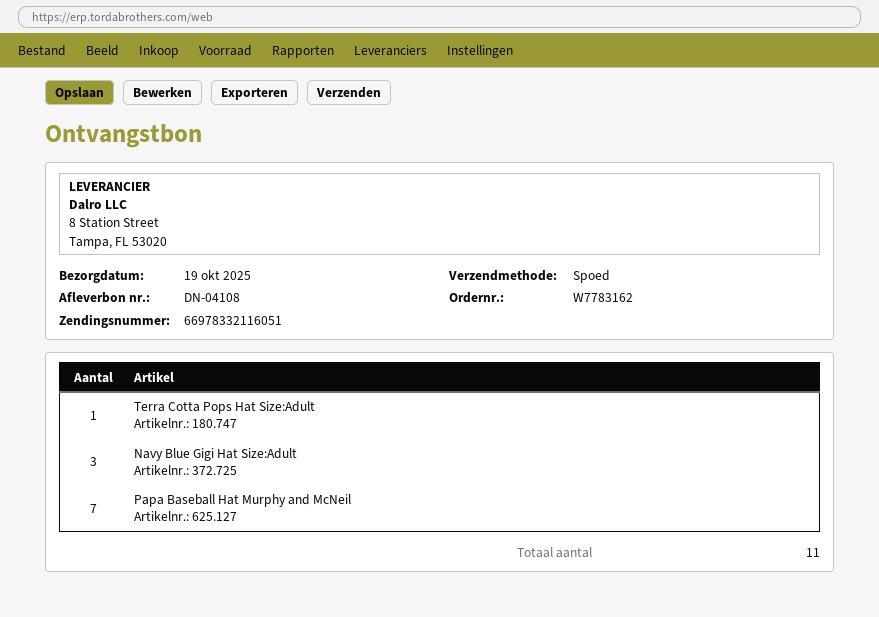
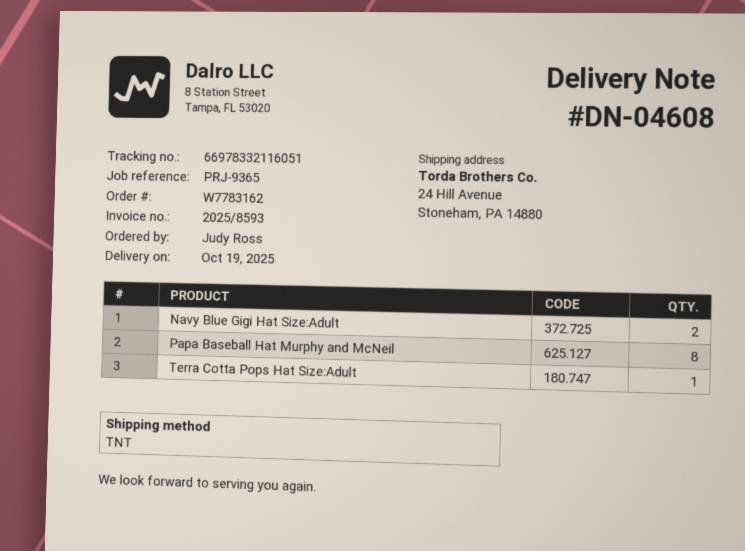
delivery note number: DN-04108 -> DN-04608
shipping method: express -> TNT
Navy Blue Gigi Hat Size:Adult: 3 -> 2
Papa Baseball Hat Murphy and McNeil: 7 -> 8

